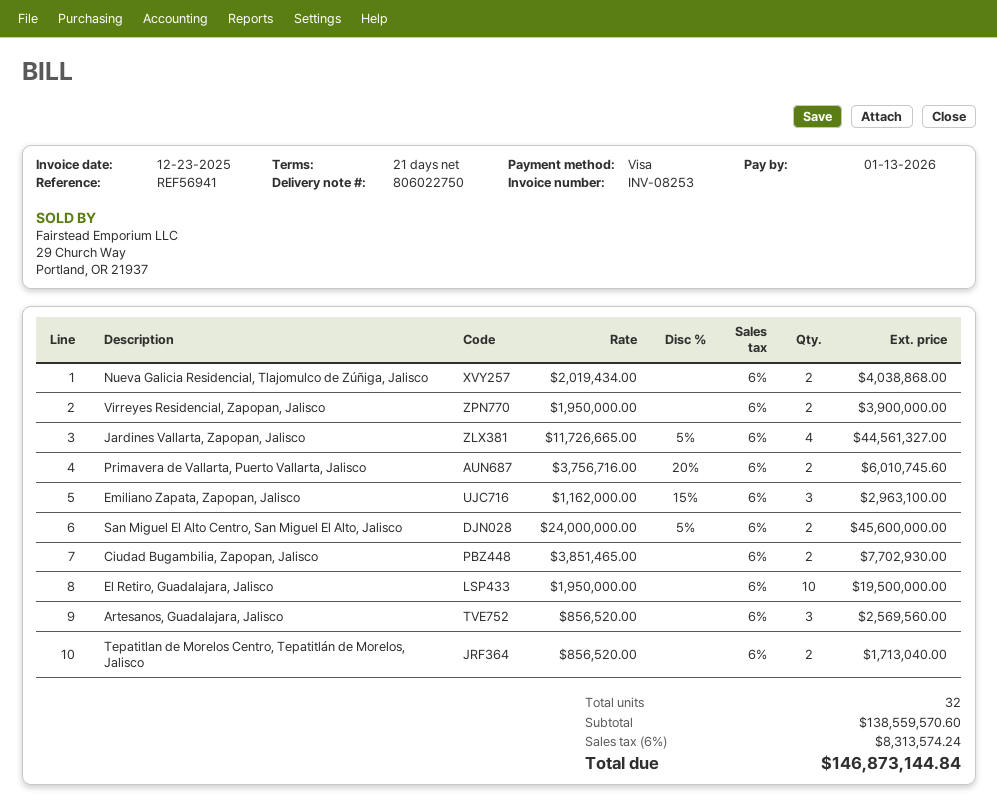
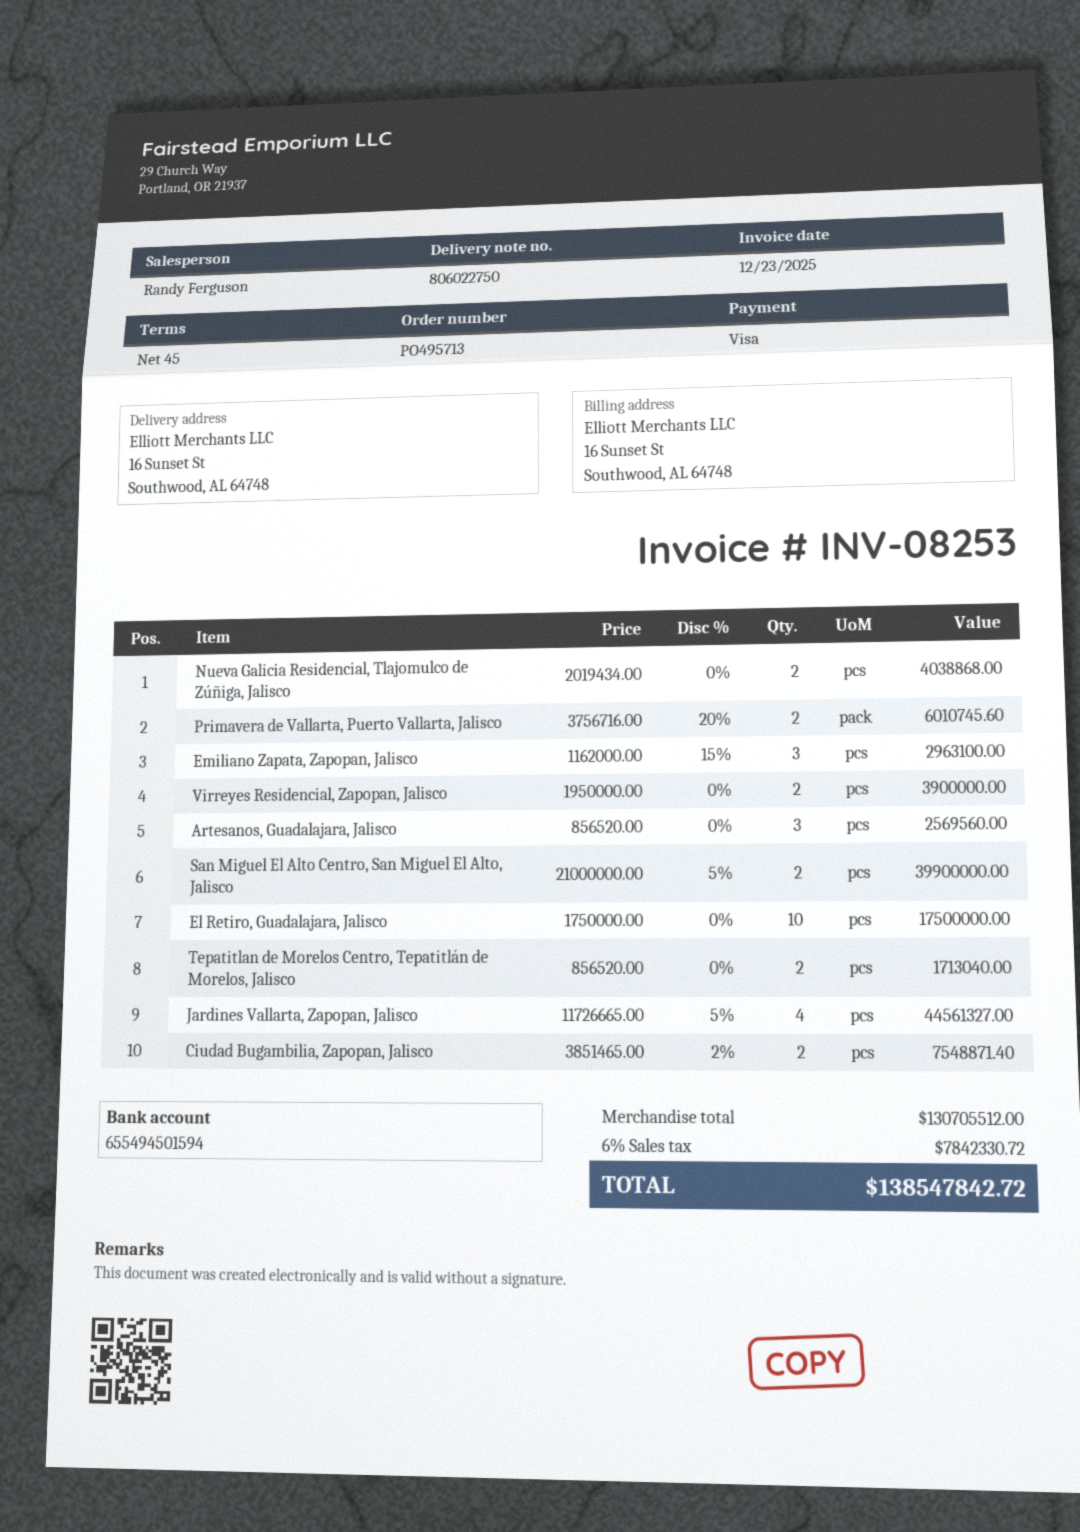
payment terms: 21 days -> 45 days
San Miguel El Alto Centro, San Miguel El Alto, Jalisco: 2 x 24000000.00 - 5% = 45600000.00 -> 2 x 21000000.00 - 5% = 39900000.00
Ciudad Bugambilia, Zapopan, Jalisco: 2 x 3851465.00 = 7702930.00 -> 2 x 3851465.00 - 2% = 7548871.40
El Retiro, Guadalajara, Jalisco: 10 x 1950000.00 = 19500000.00 -> 10 x 1750000.00 = 17500000.00
subtotal: 138559570.60 -> 130705512.00
tax: 6% = 8313574.24 -> 6% = 7842330.72
total: 146873144.84 -> 138547842.72

